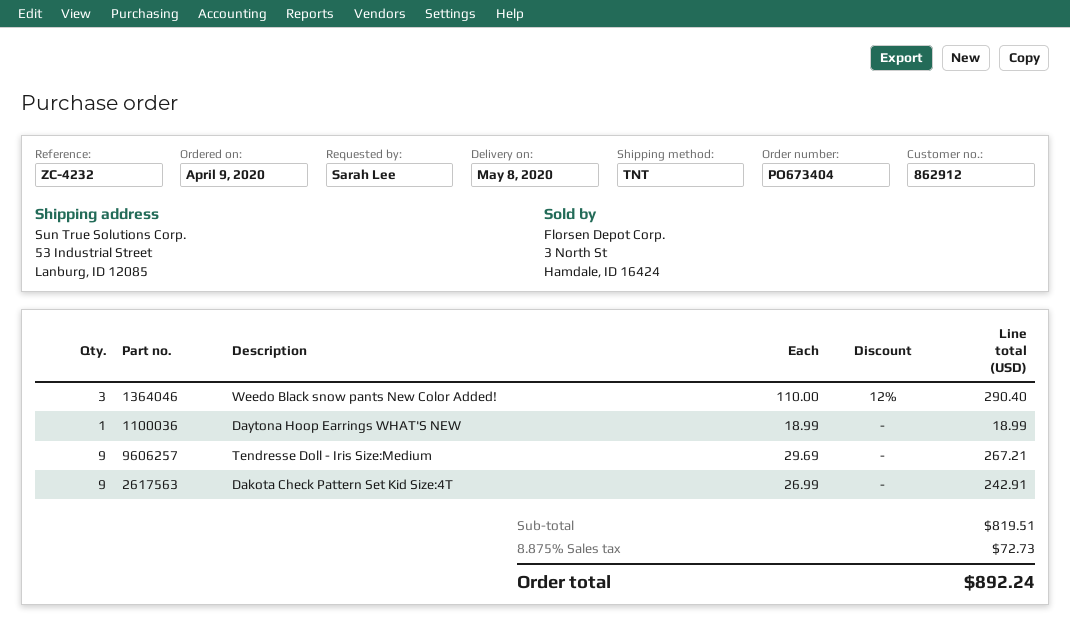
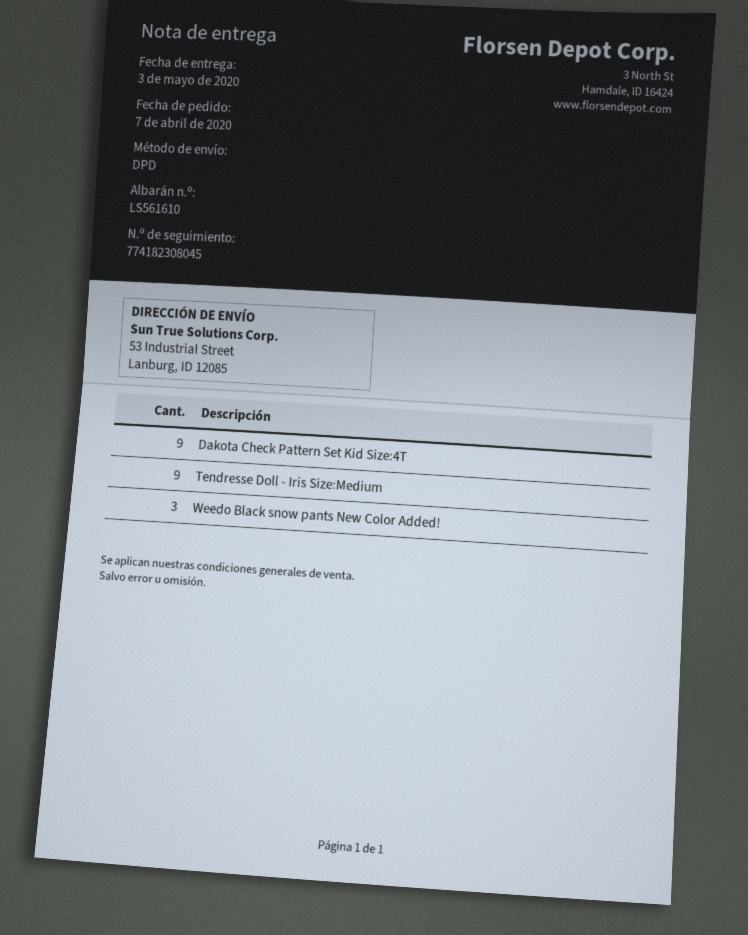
order date: 2020-04-09 -> 2020-04-07
delivery date: 2020-05-08 -> 2020-05-03
shipping method: TNT -> DPD
Daytona Hoop Earrings WHAT'S NEW: 1 -> none

